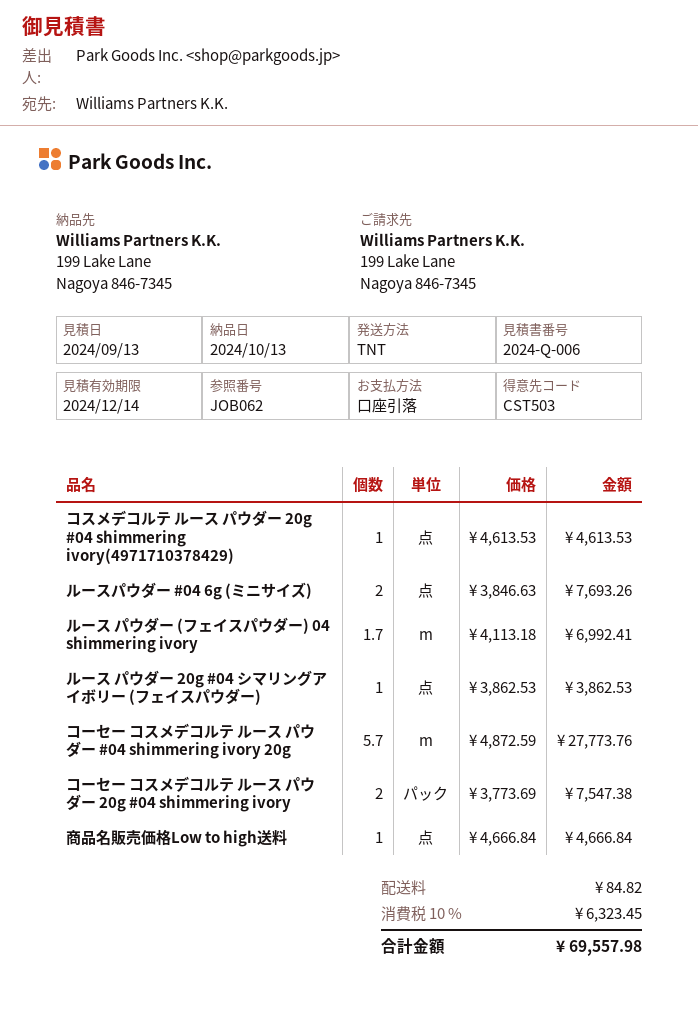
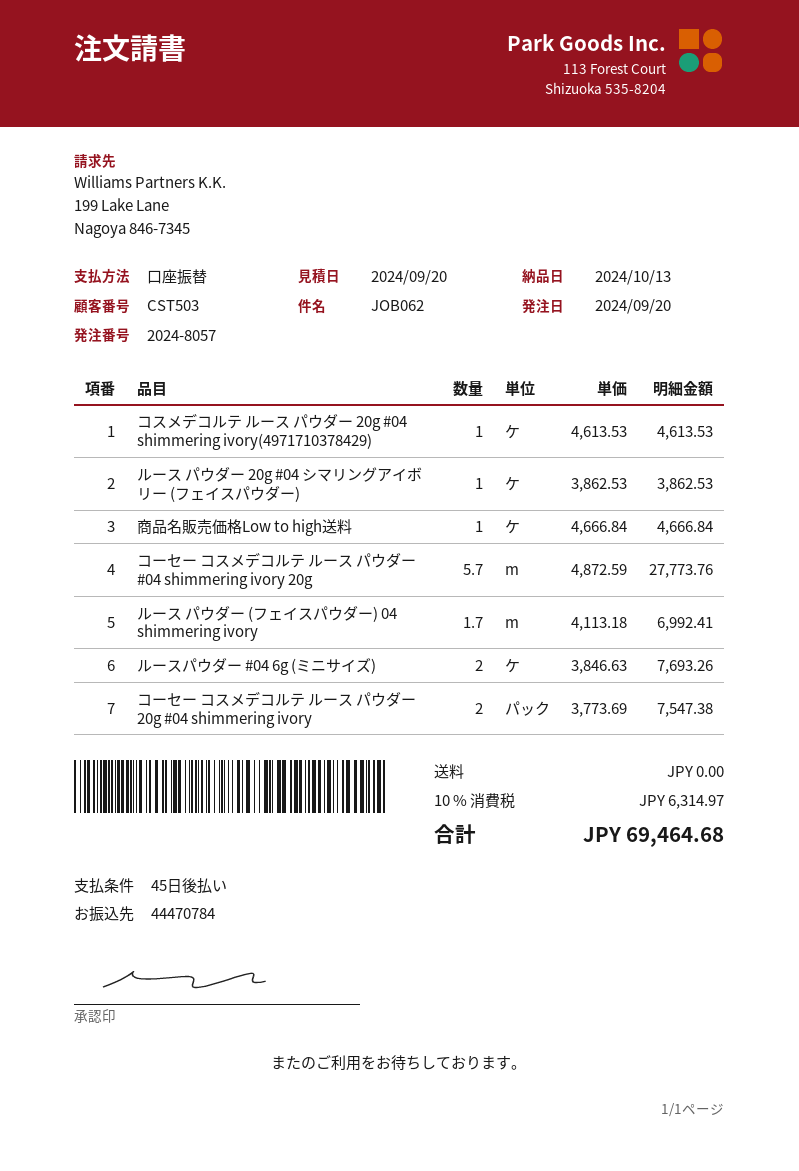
quote date: 2024-09-13 -> 2024-09-20
shipping: 84.82 -> 0.00
tax: 10% = 6323.45 -> 10% = 6314.97
total: 69557.98 -> 69464.68

